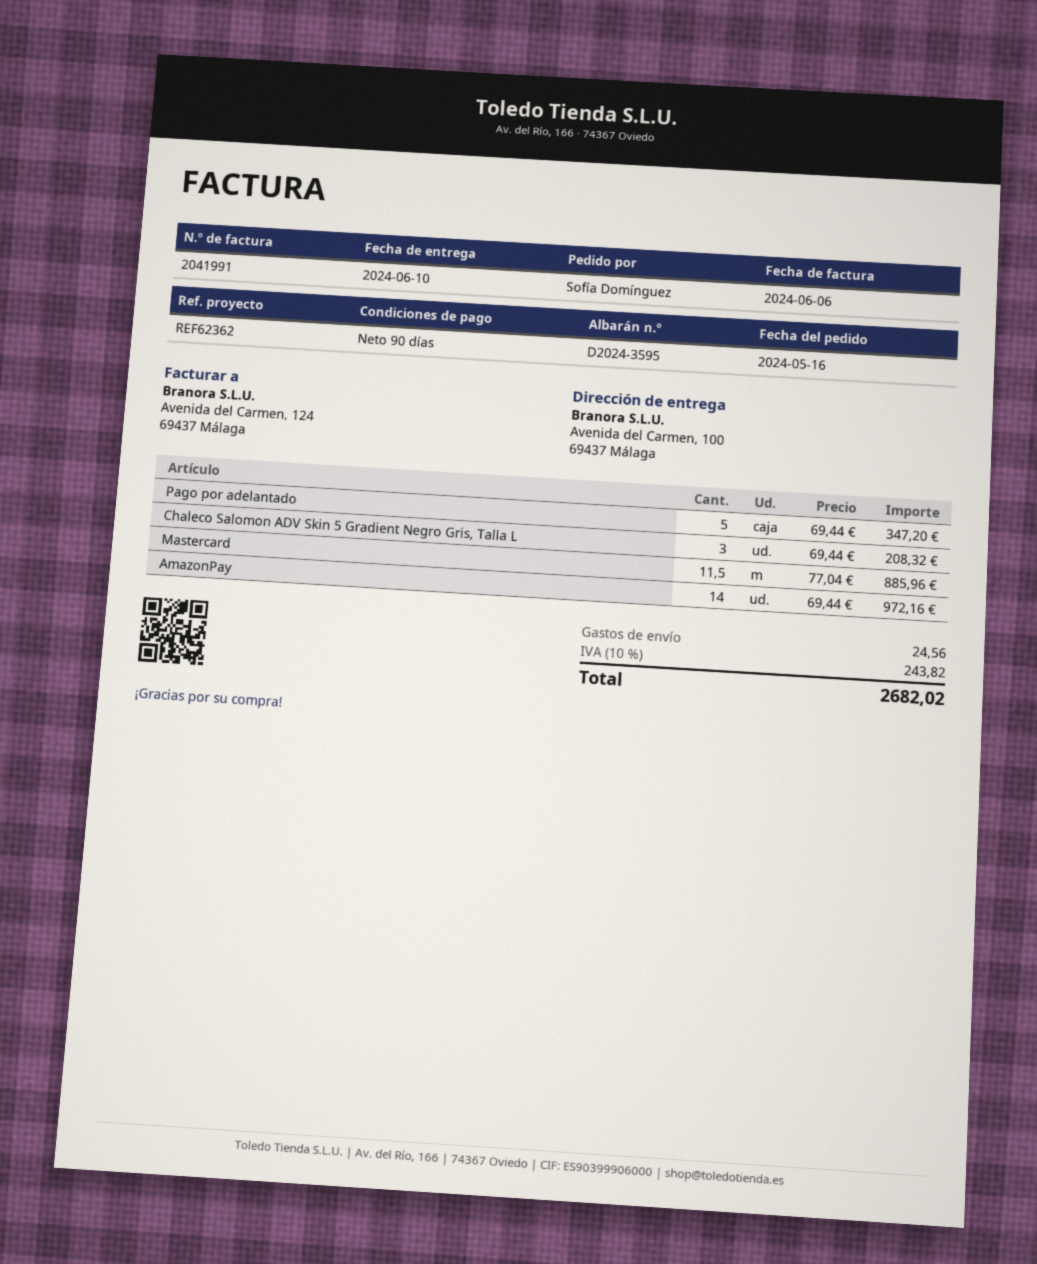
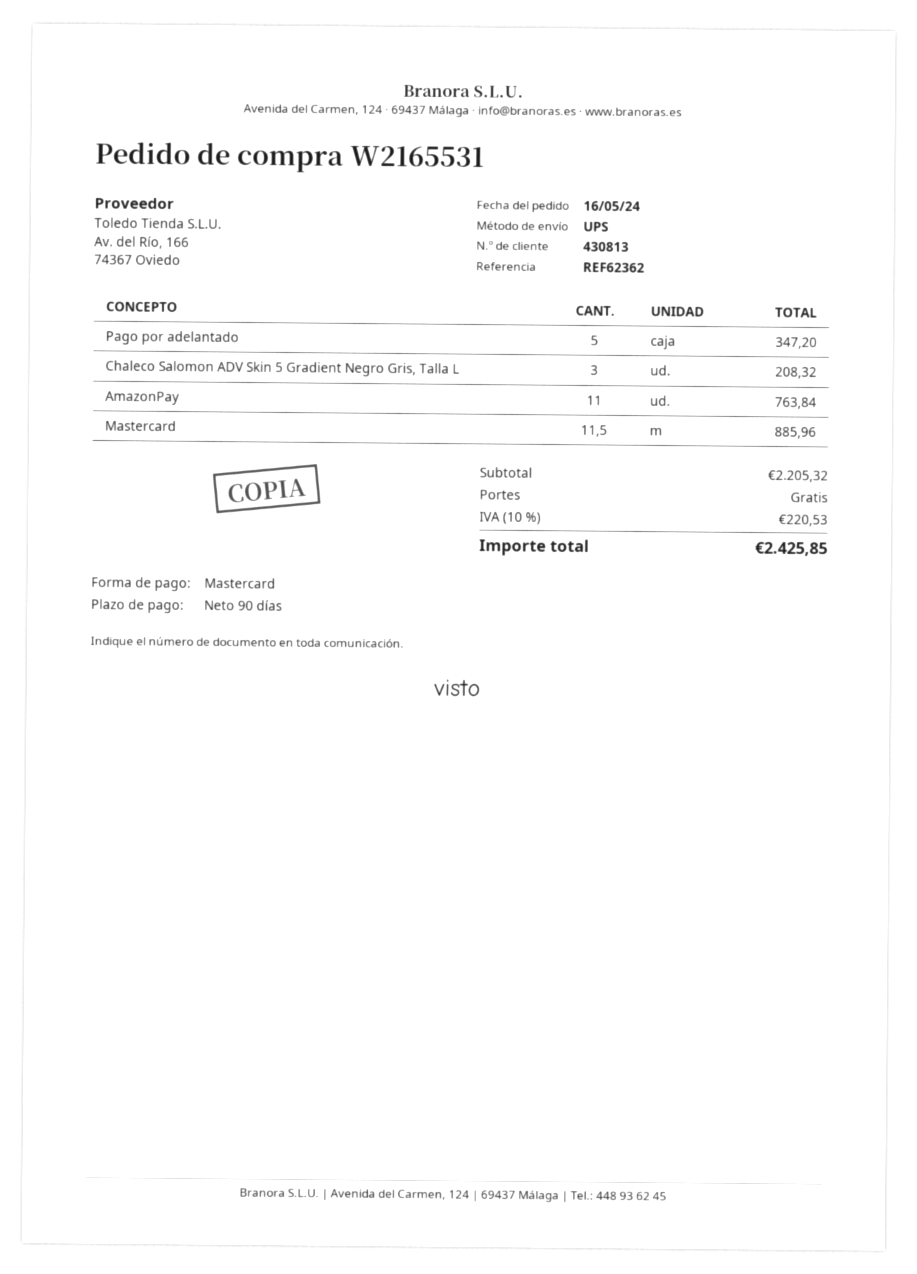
AmazonPay: 14 for 972.16 -> 11 for 763.84
shipping: 24.56 -> 0.00
tax: 10% = 243.82 -> 10% = 220.53
total: 2682.02 -> 2425.85

